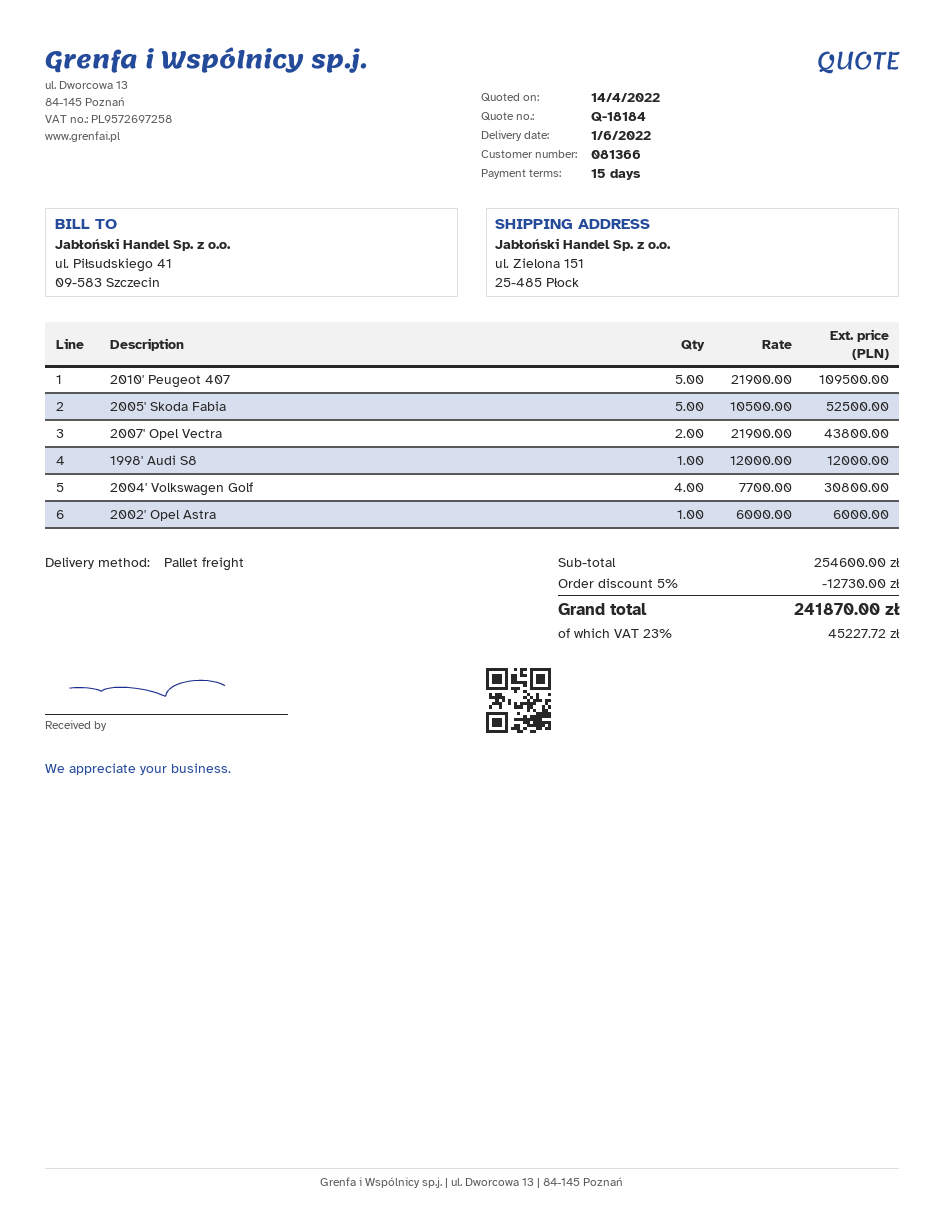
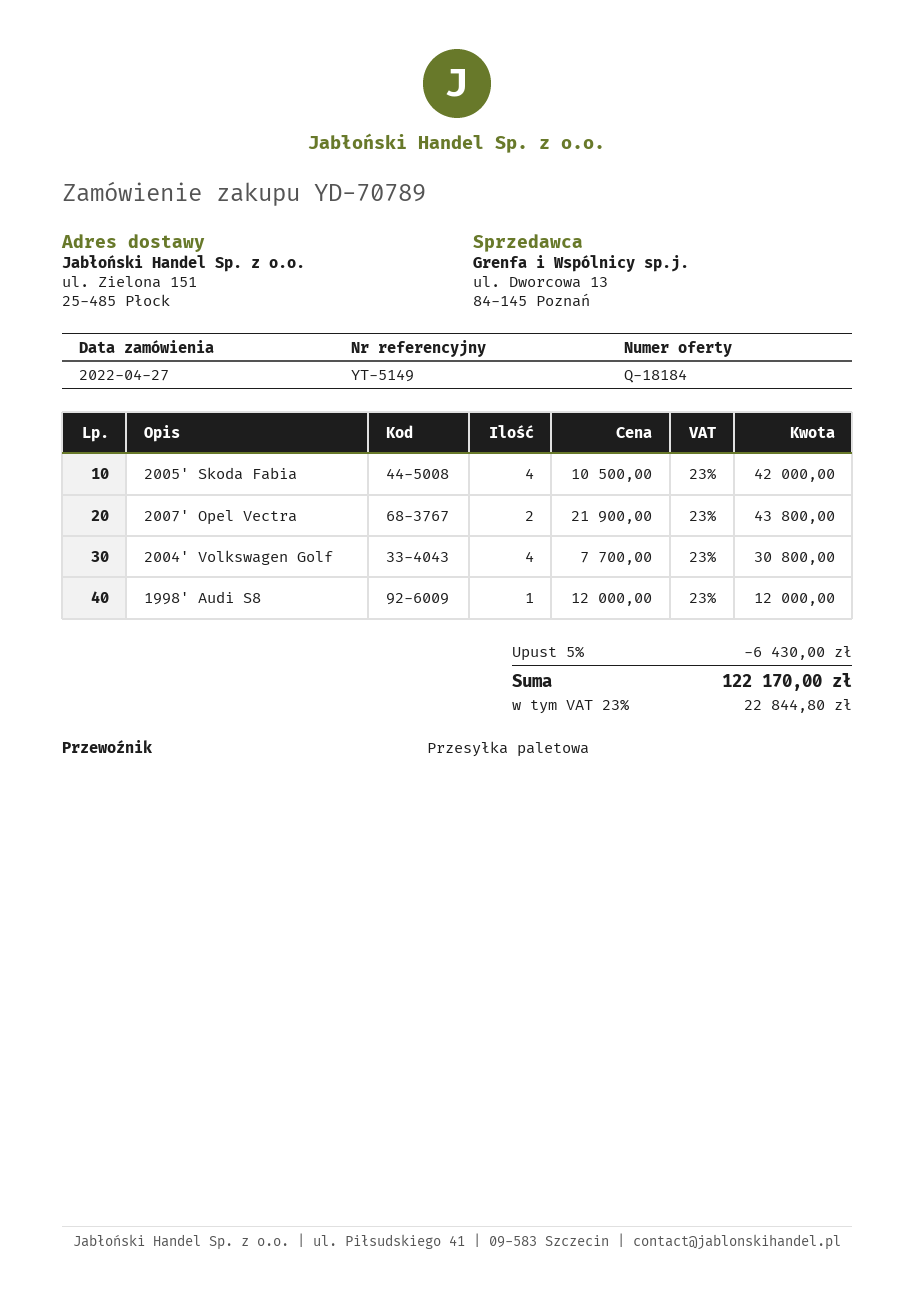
2010' Peugeot 407: 5 x 21900.00 = 109500.00 -> none
2005' Skoda Fabia: 5 x 10500.00 = 52500.00 -> 4 x 10500.00 = 42000.00
2002' Opel Astra: 1 x 6000.00 = 6000.00 -> none
discount: 5% = 12730.00 -> 5% = 6430.00
tax: 23% = 45227.72 -> 23% = 22844.80
total: 241870.00 -> 122170.00

